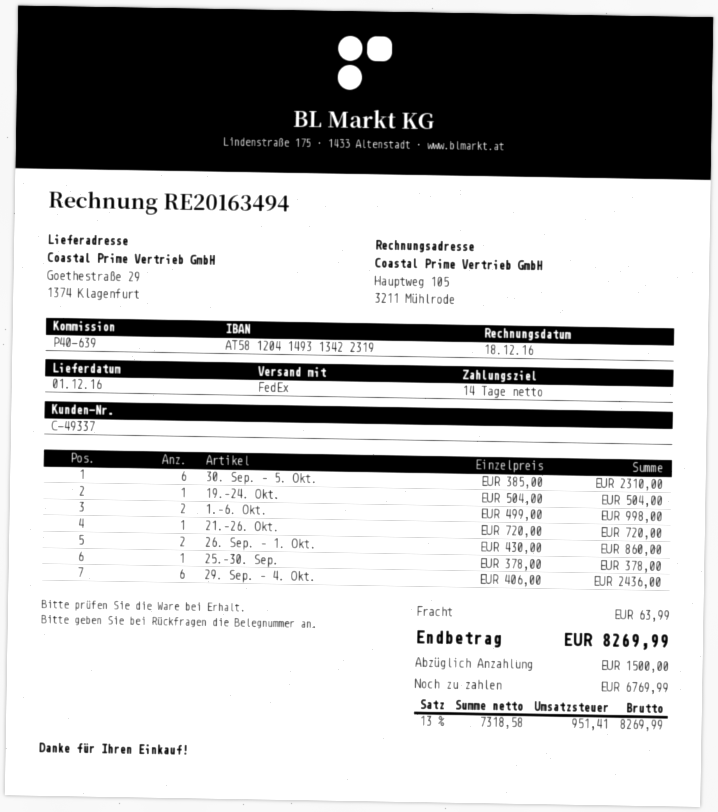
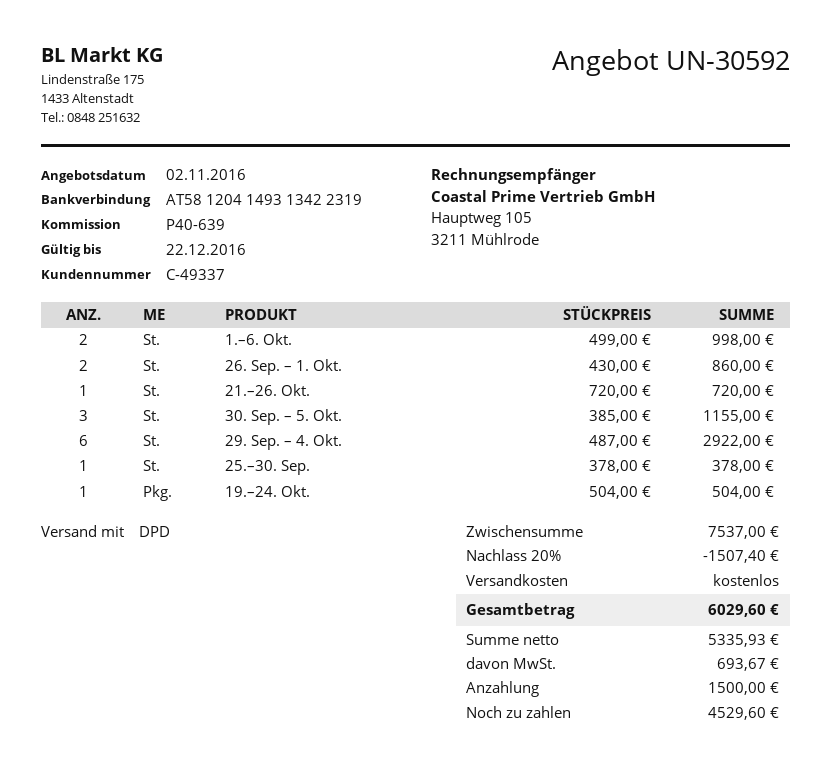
shipping method: FedEx -> DPD
30. Sep. – 5. Okt.: 6 x 385.00 = 2310.00 -> 3 x 385.00 = 1155.00
29. Sep. – 4. Okt.: 6 x 406.00 = 2436.00 -> 6 x 487.00 = 2922.00
discount: none -> 20% = 1507.40
shipping: 63.99 -> 0.00
net: 7318.58 -> 5335.93
tax: 951.41 -> 693.67
total: 8269.99 -> 6029.60
balance: 6769.99 -> 4529.60

